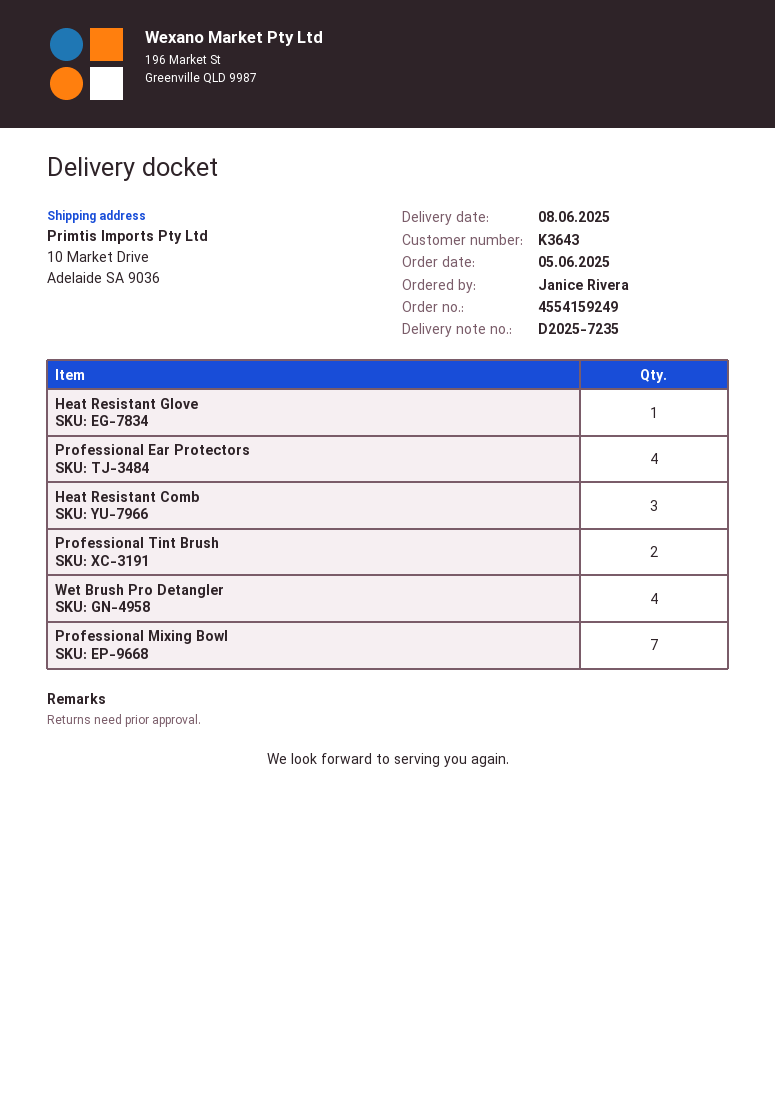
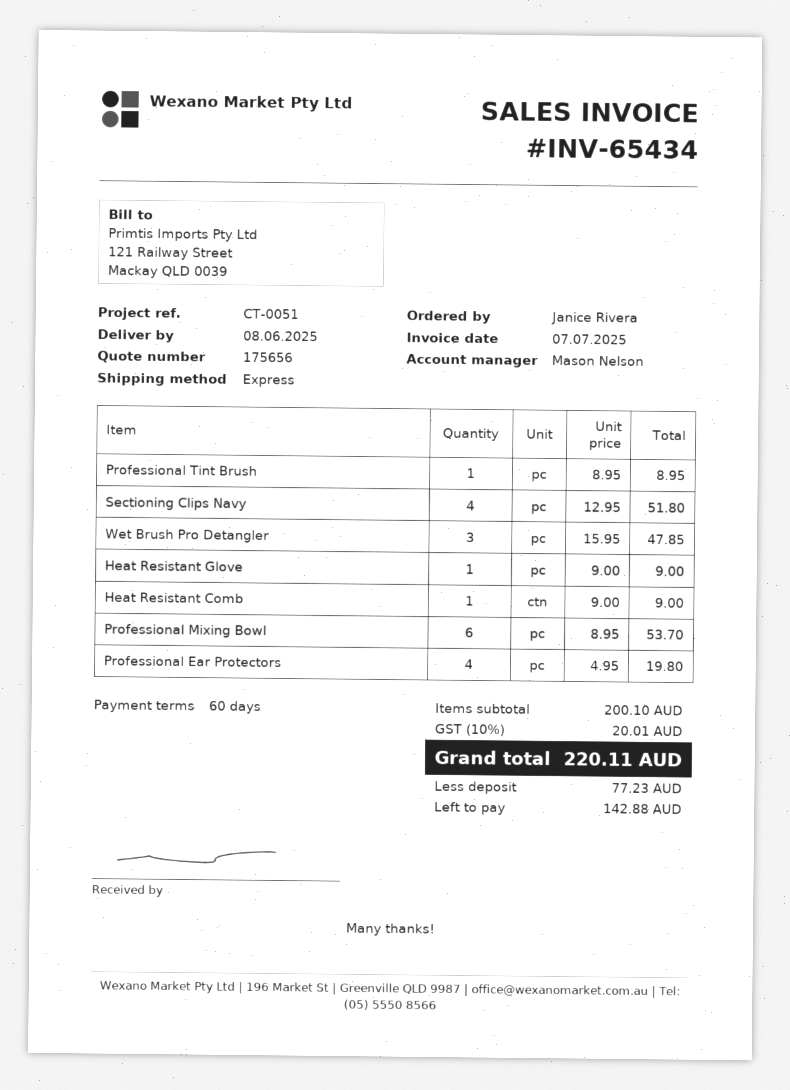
Heat Resistant Comb: 3 -> 1
Professional Tint Brush: 2 -> 1
Wet Brush Pro Detangler: 4 -> 3
Professional Mixing Bowl: 7 -> 6
Sectioning Clips Navy: none -> 4

